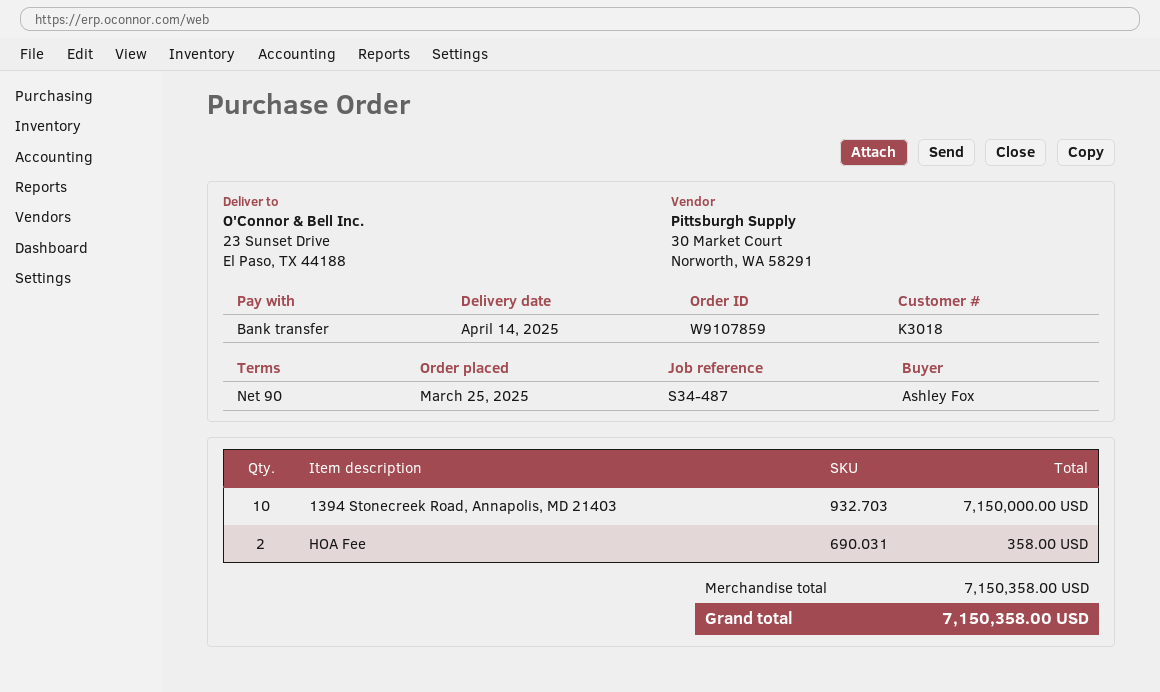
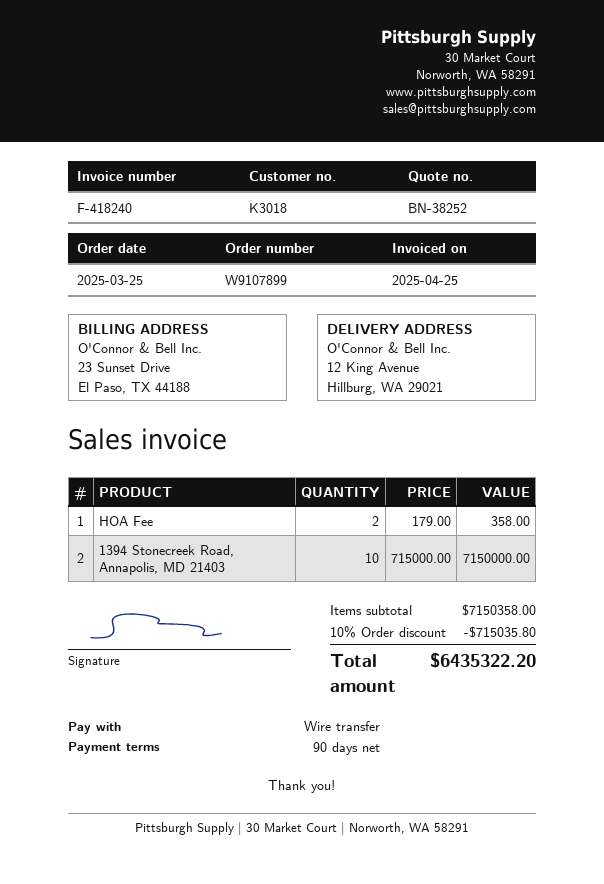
order number: W9107859 -> W9107899
ship to: 23 Sunset Drive, El Paso, TX 44188 -> 12 King Avenue, Hillburg, WA 29021
discount: none -> 10% = 715035.80
total: 7150358.00 -> 6435322.20

